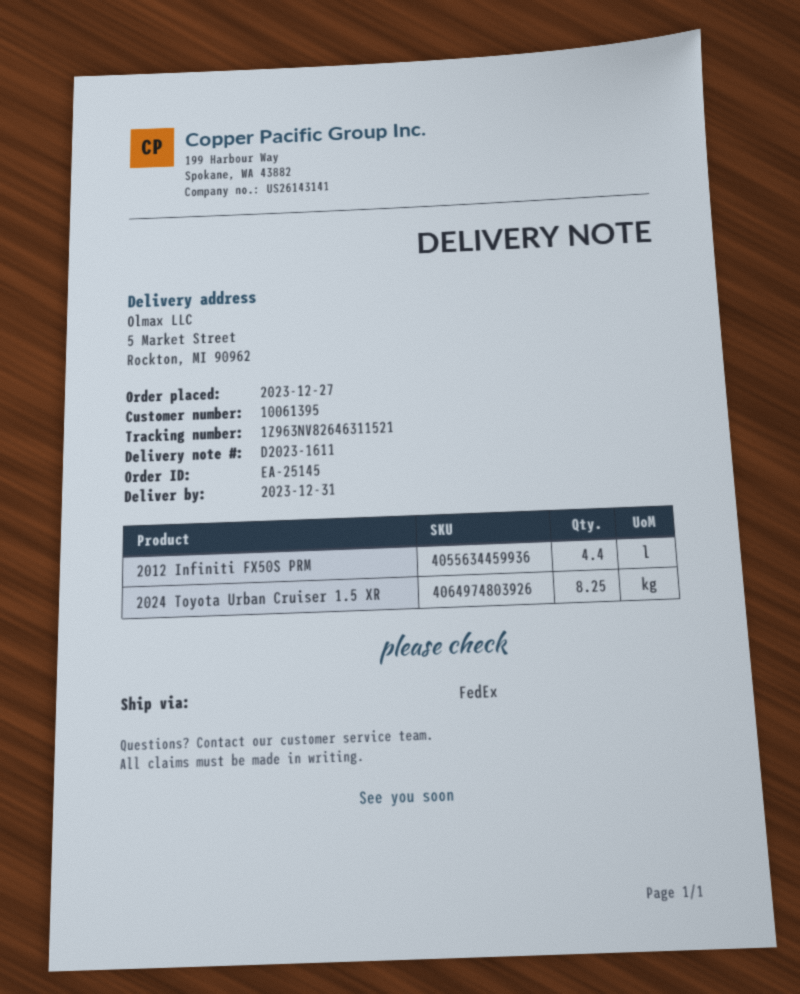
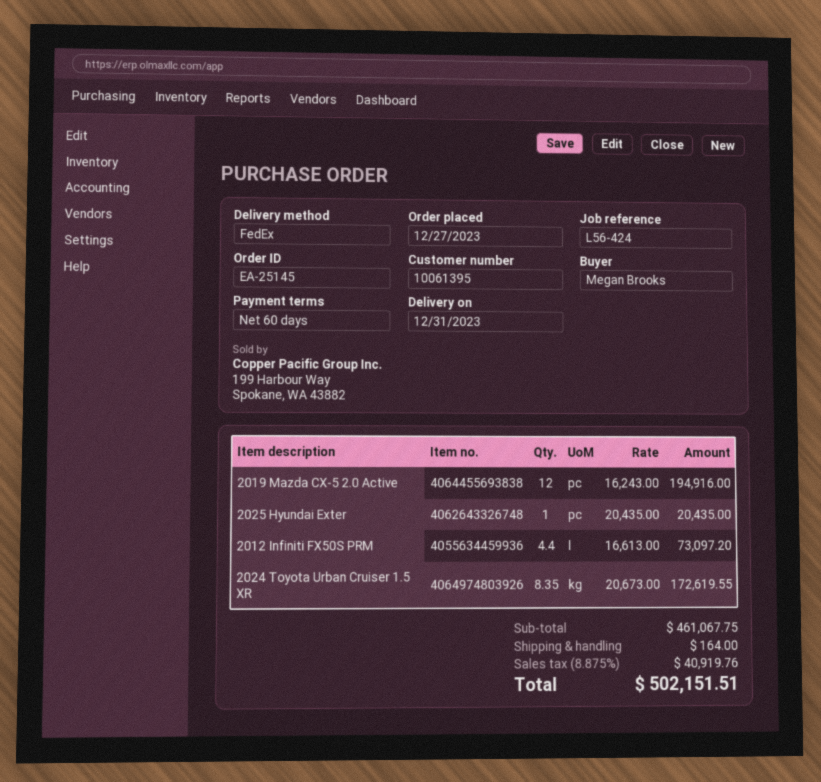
2024 Toyota Urban Cruiser 1.5 XR: 8.25 -> 8.35
2019 Mazda CX-5 2.0 Active: none -> 12
2025 Hyundai Exter: none -> 1

